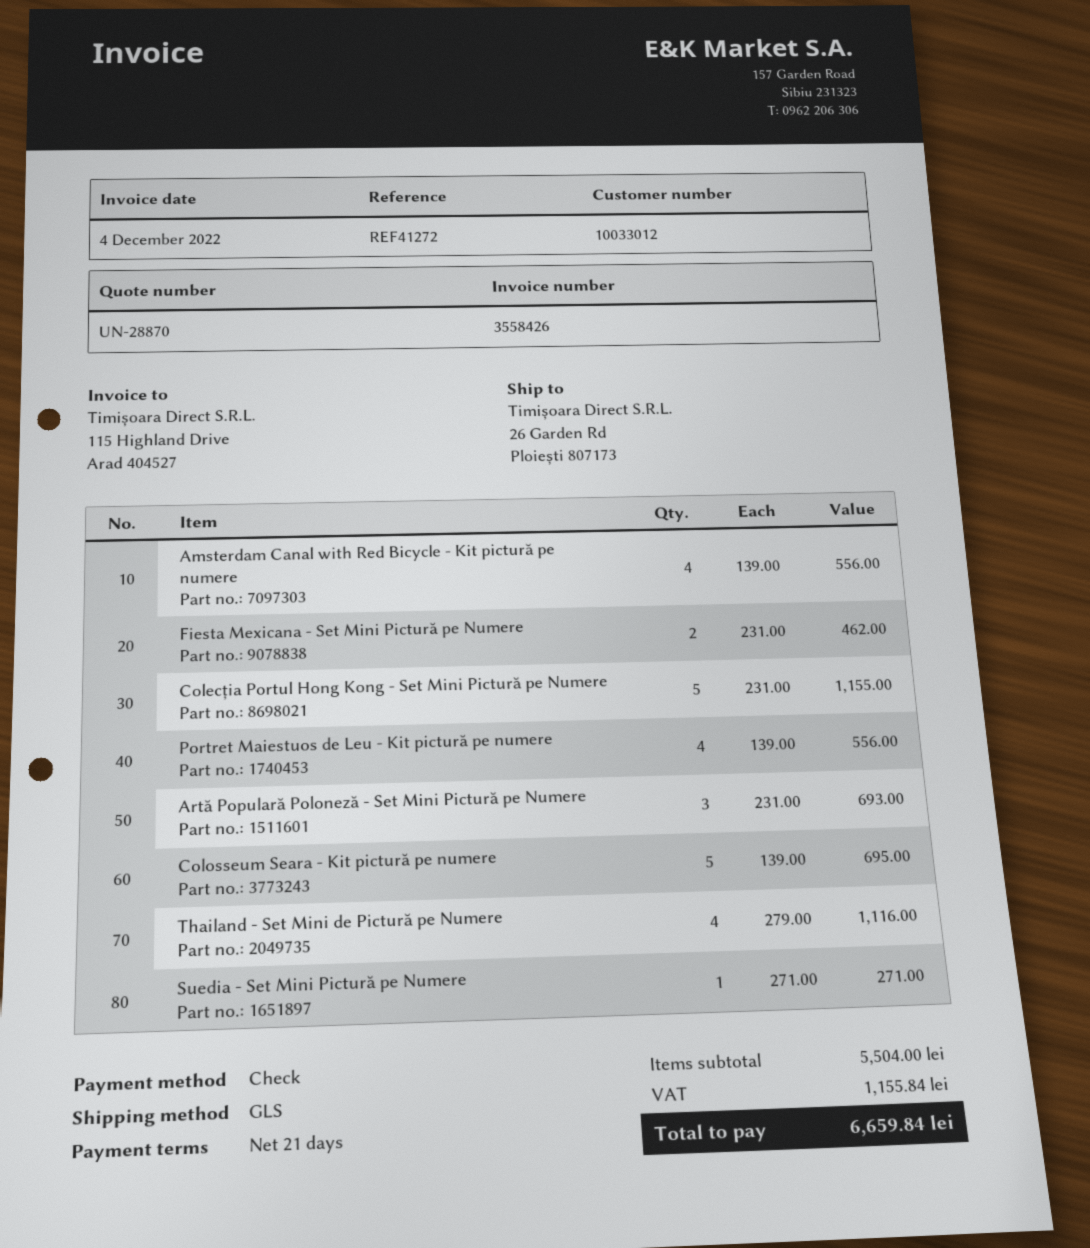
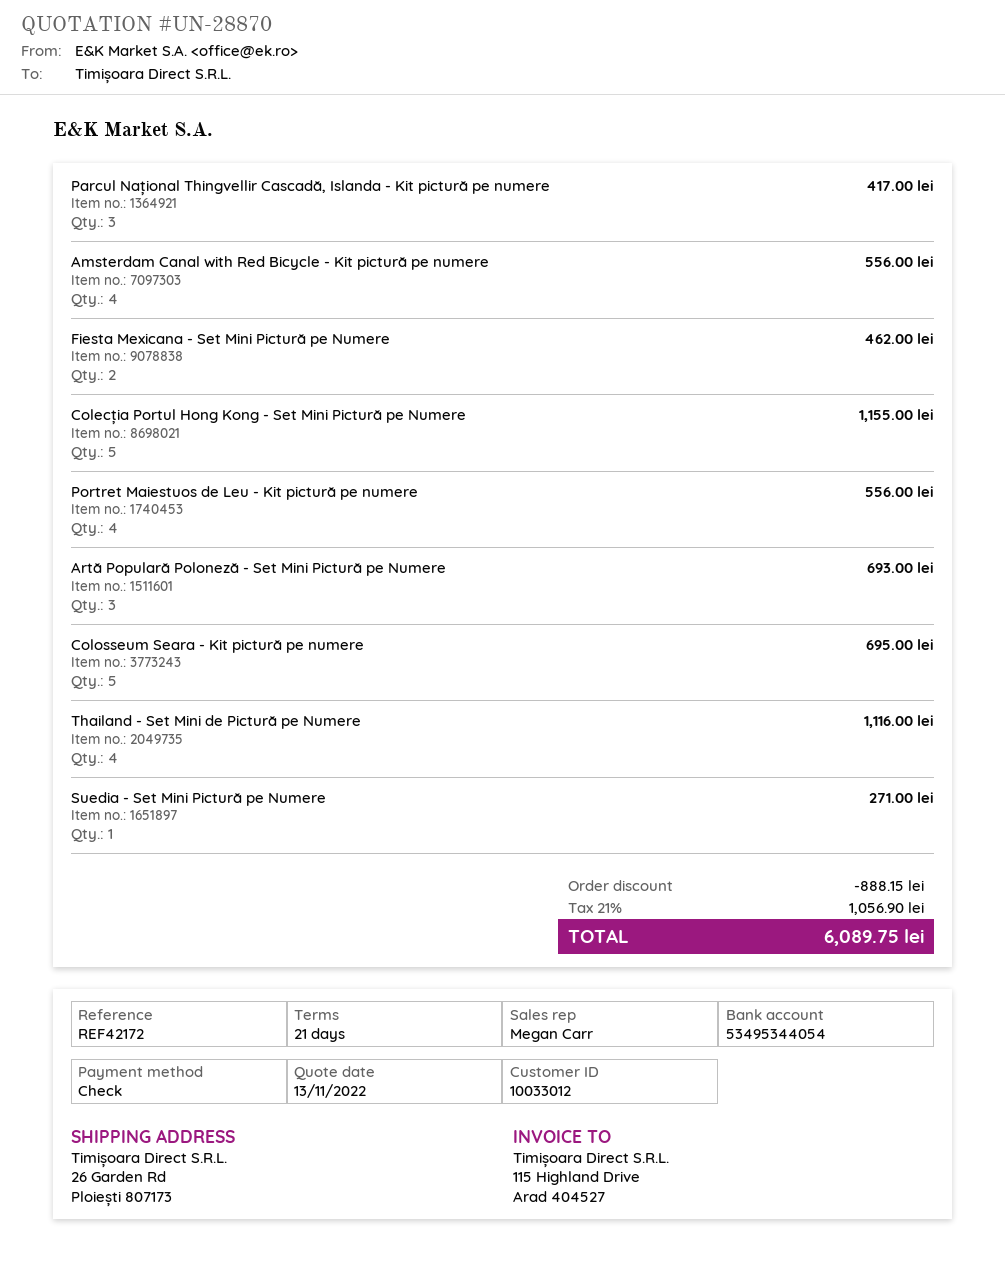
reference: REF41272 -> REF42172
Parcul Național Thingvellir Cascadă, Islanda - Kit pictură pe numere: none -> 3 for 417.00
discount: none -> 888.15
tax: 1155.84 -> 1056.90
total: 6659.84 -> 6089.75

